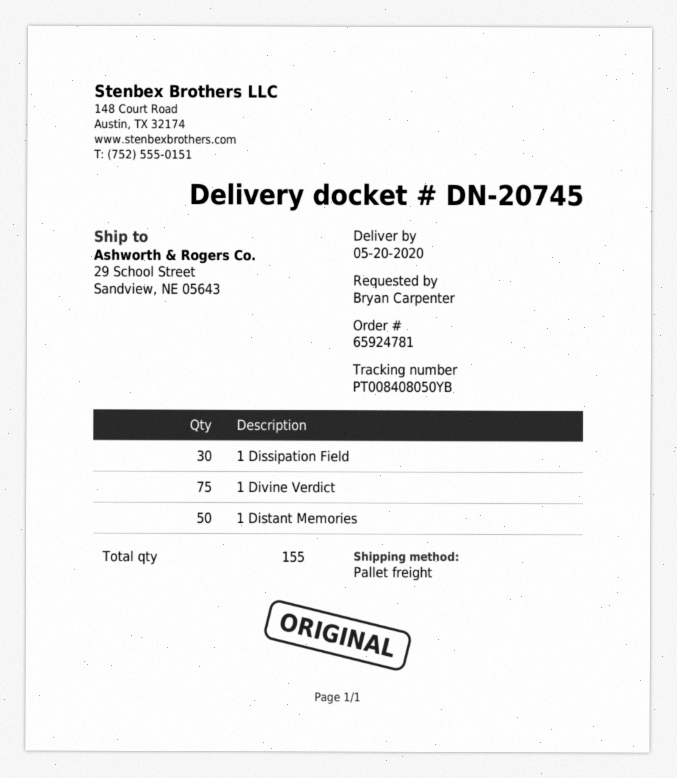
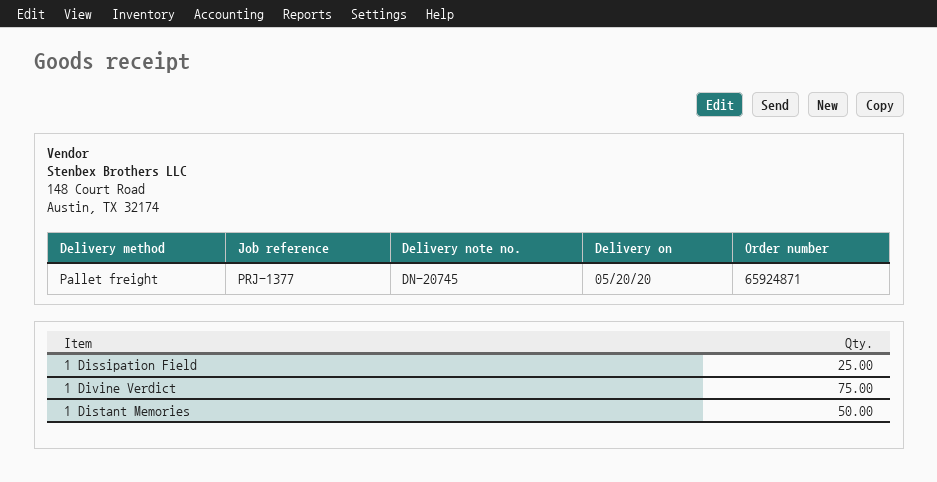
order number: 65924781 -> 65924871
1 Dissipation Field: 30 -> 25

